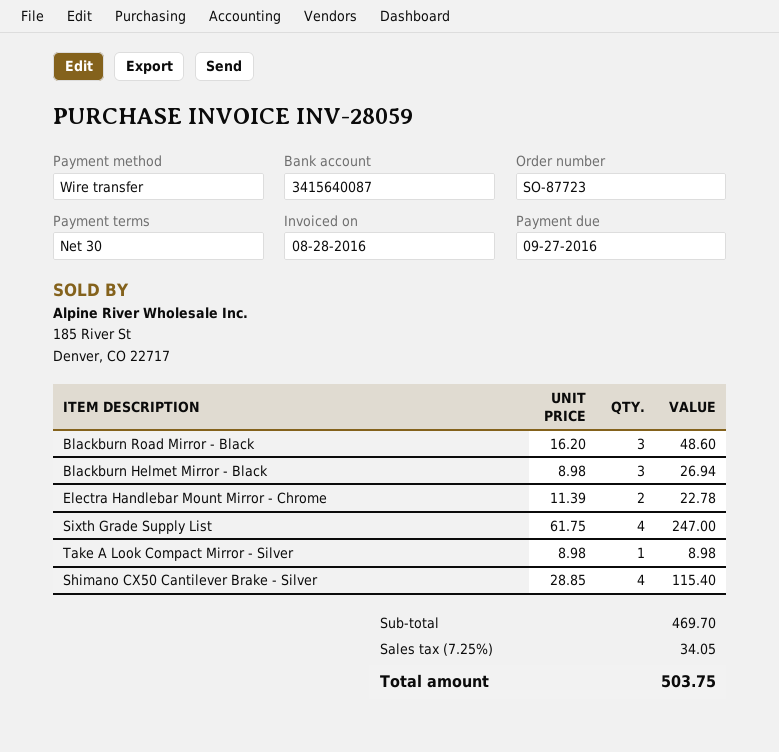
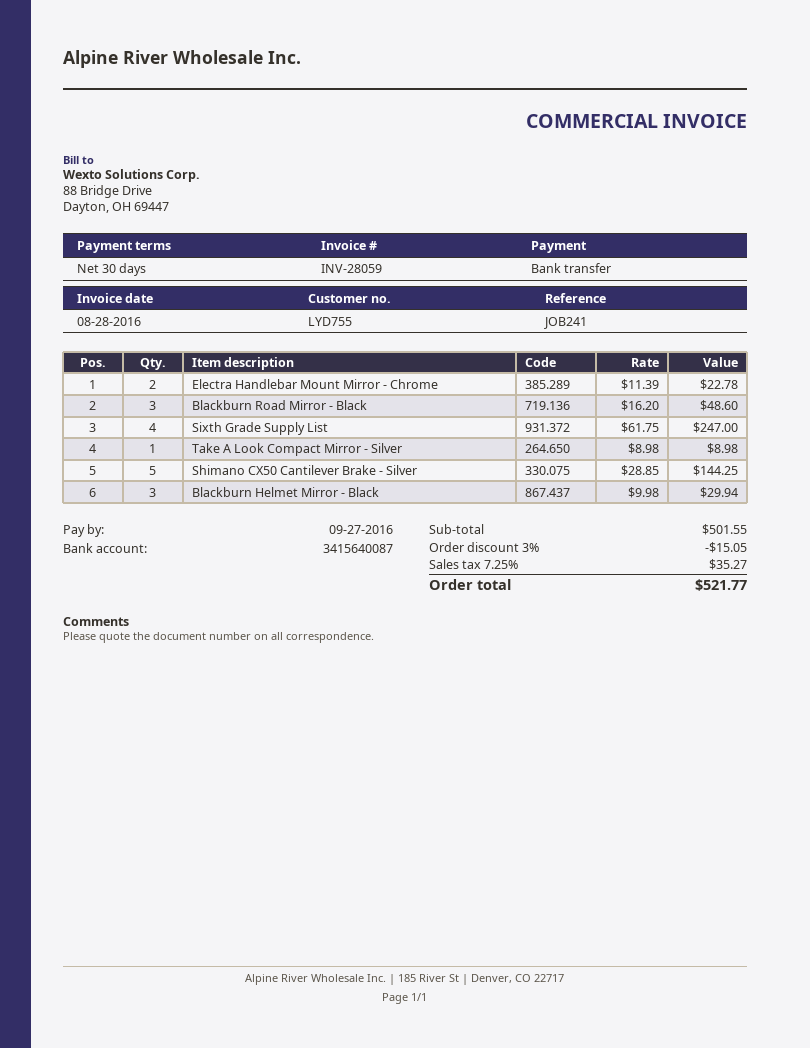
Blackburn Helmet Mirror - Black: 3 x 8.98 = 26.94 -> 3 x 9.98 = 29.94
Shimano CX50 Cantilever Brake - Silver: 4 x 28.85 = 115.40 -> 5 x 28.85 = 144.25
subtotal: 469.70 -> 501.55
discount: none -> 3% = 15.05
tax: 7.25% = 34.05 -> 7.25% = 35.27
total: 503.75 -> 521.77

